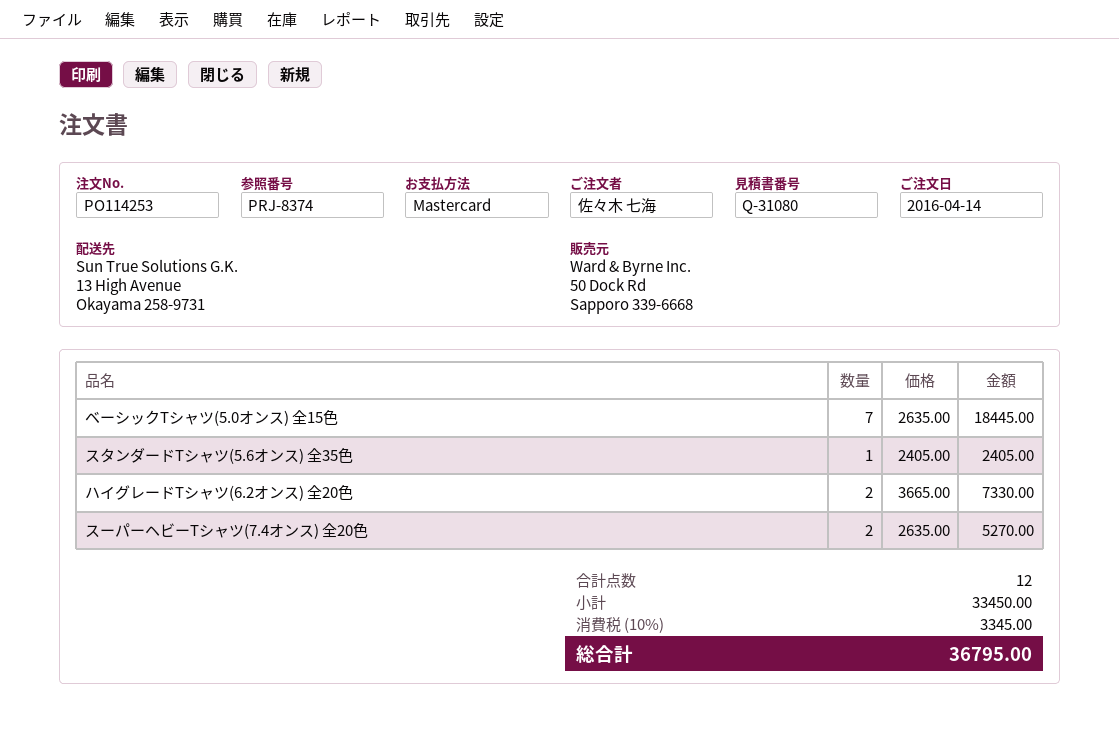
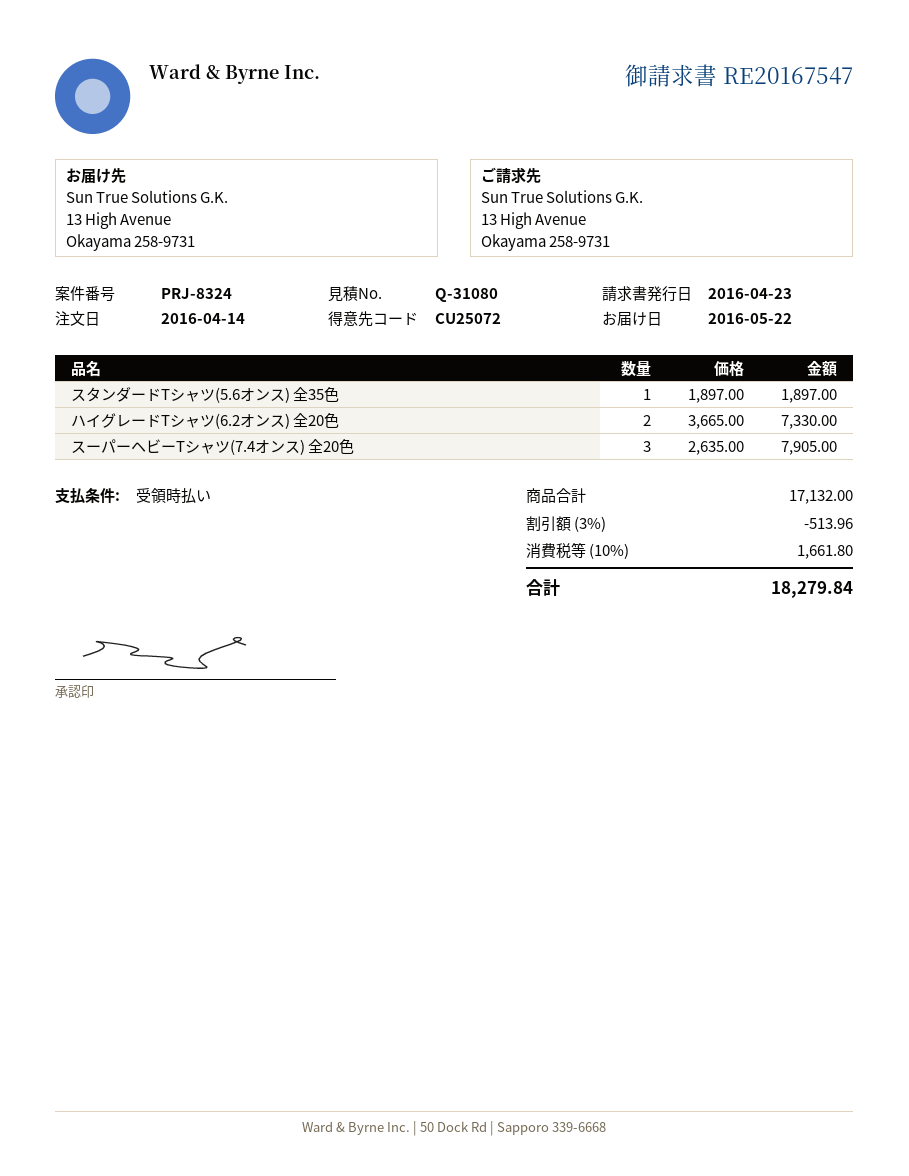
reference: PRJ-8374 -> PRJ-8324
ベーシックTシャツ(5.0オンス) 全15色: 7 x 2635.00 = 18445.00 -> none
スタンダードTシャツ(5.6オンス) 全35色: 1 x 2405.00 = 2405.00 -> 1 x 1897.00 = 1897.00
スーパーヘビーTシャツ(7.4オンス) 全20色: 2 x 2635.00 = 5270.00 -> 3 x 2635.00 = 7905.00
subtotal: 33450.00 -> 17132.00
discount: none -> 3% = 513.96
tax: 10% = 3345.00 -> 10% = 1661.80
total: 36795.00 -> 18279.84

